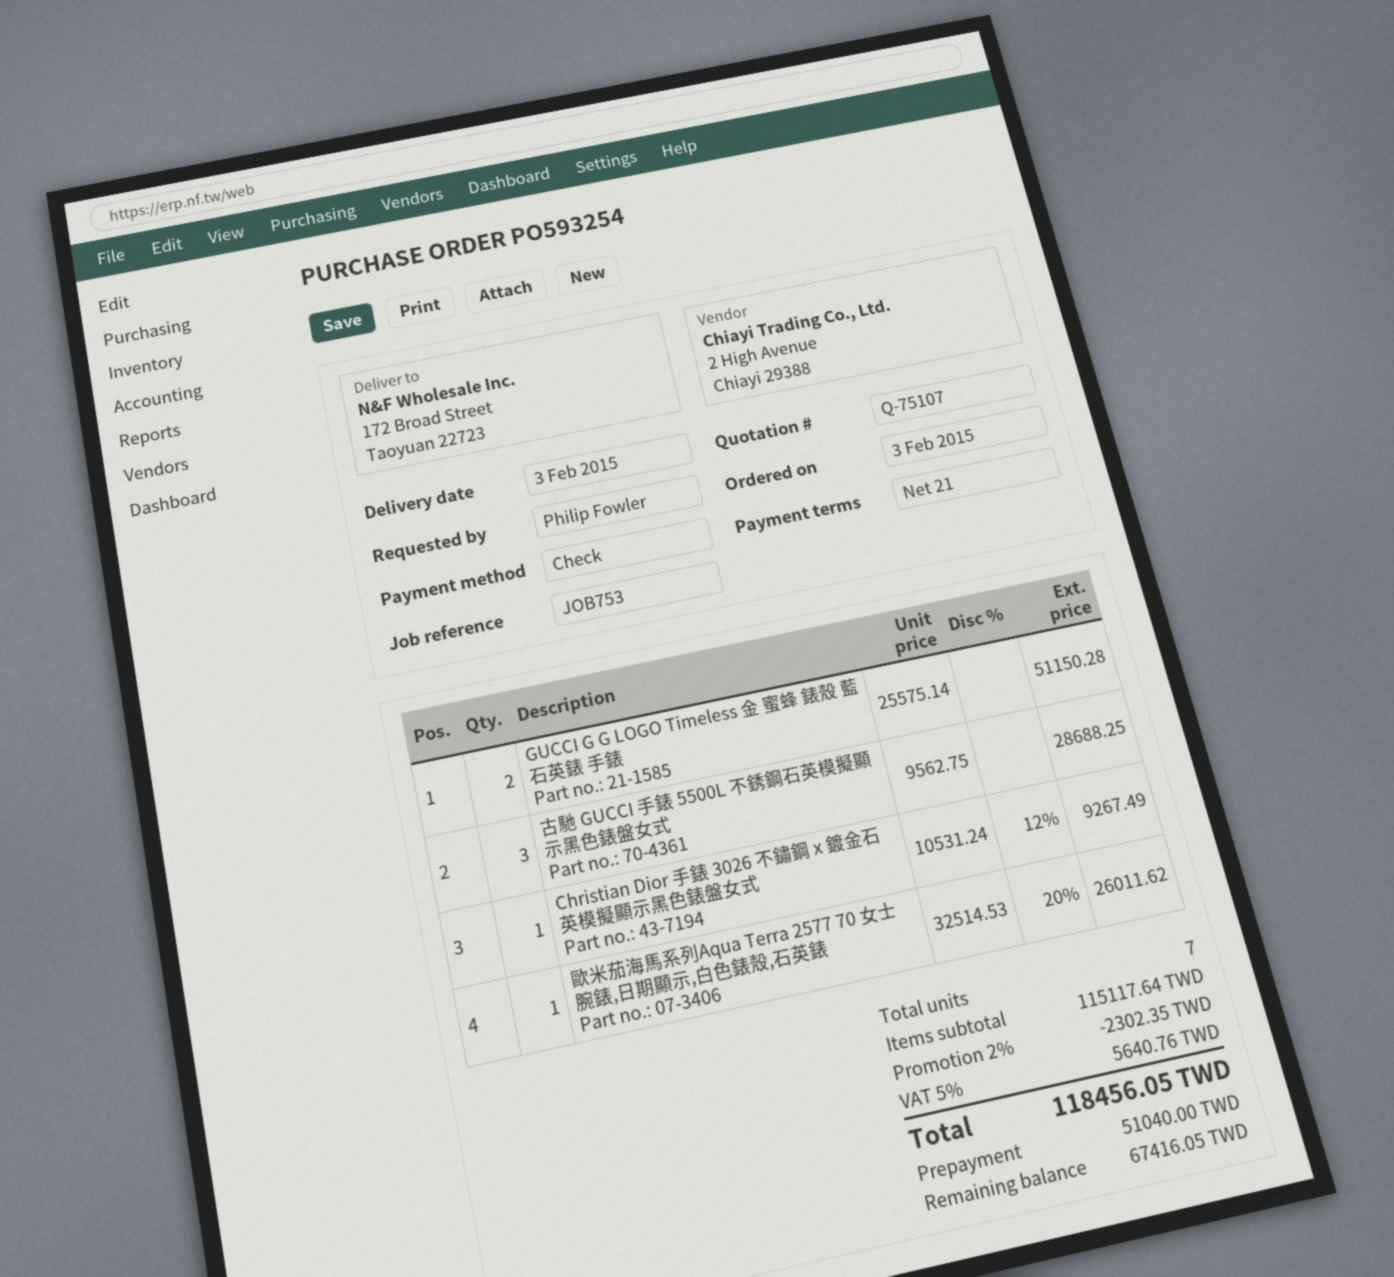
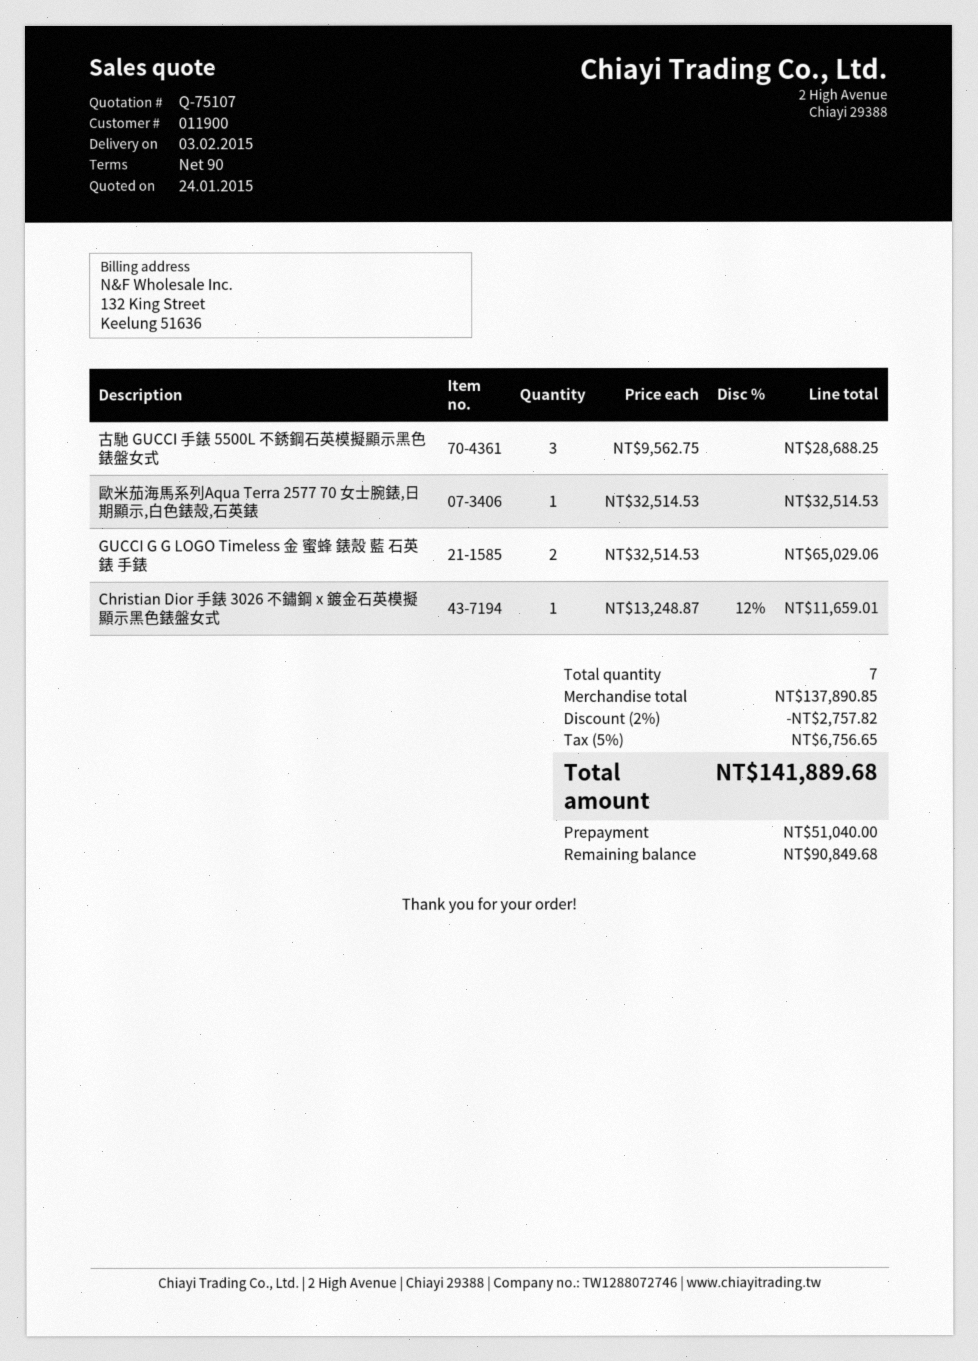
payment terms: 21 days -> 90 days
GUCCI G G LOGO Timeless 金 蜜蜂 錶殼 藍 石英錶 手錶: 2 x 25575.14 = 51150.28 -> 2 x 32514.53 = 65029.06
Christian Dior 手錶 3026 不鏽鋼 x 鍍金石英模擬顯示黑色錶盤女式: 1 x 10531.24 - 12% = 9267.49 -> 1 x 13248.87 - 12% = 11659.01
歐米茄海馬系列Aqua Terra 2577 70 女士腕錶,日期顯示,白色錶殼,石英錶: 1 x 32514.53 - 20% = 26011.62 -> 1 x 32514.53 = 32514.53
subtotal: 115117.64 -> 137890.85
discount: 2% = 2302.35 -> 2% = 2757.82
tax: 5% = 5640.76 -> 5% = 6756.65
total: 118456.05 -> 141889.68
balance: 67416.05 -> 90849.68

